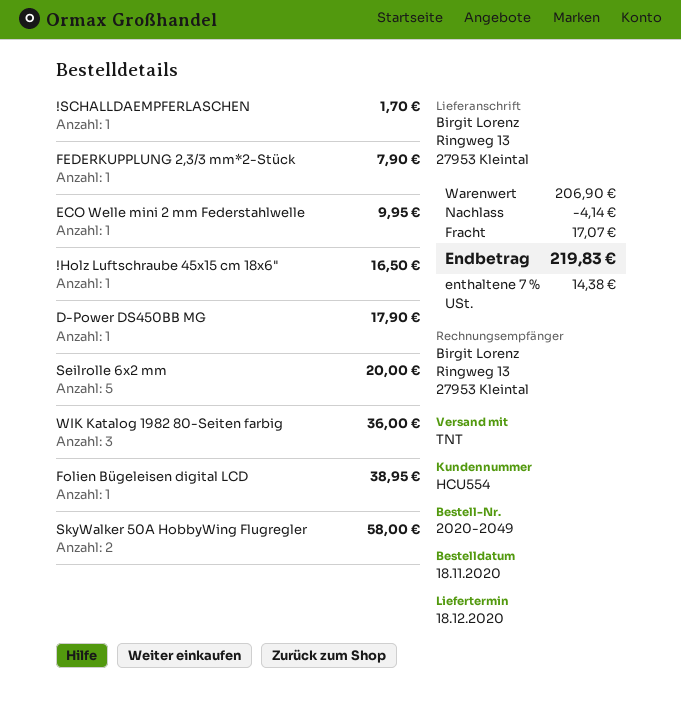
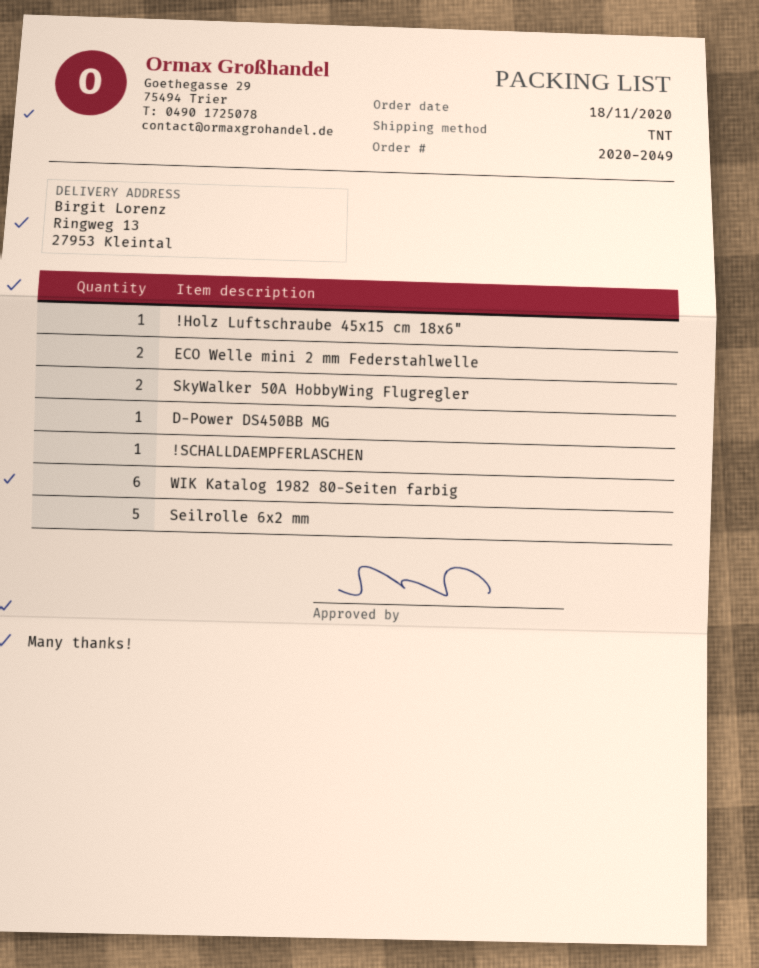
FEDERKUPPLUNG 2,3/3 mm*2-Stück: 1 -> none
ECO Welle mini 2 mm Federstahlwelle: 1 -> 2
WIK Katalog 1982 80-Seiten farbig: 3 -> 6
Folien Bügeleisen digital LCD: 1 -> none

